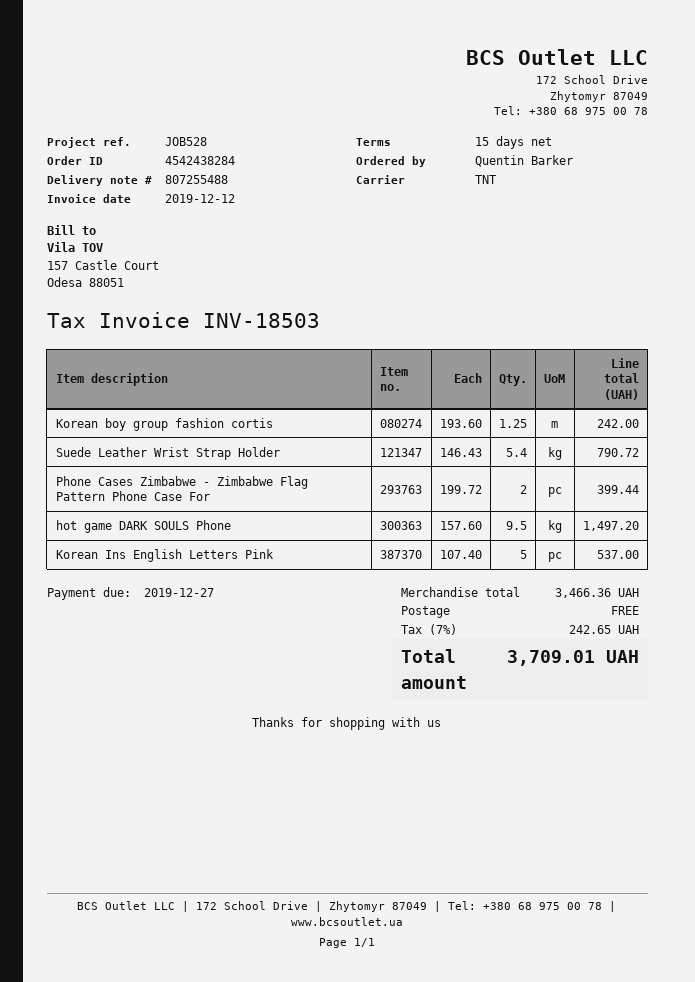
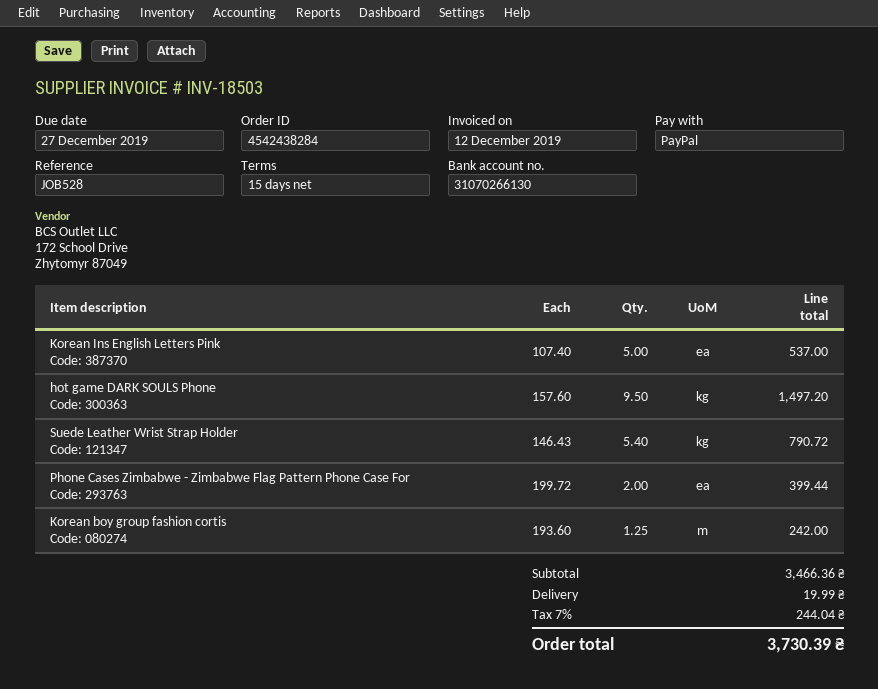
shipping: 0.00 -> 19.99
tax: 7% = 242.65 -> 7% = 244.04
total: 3709.01 -> 3730.39

